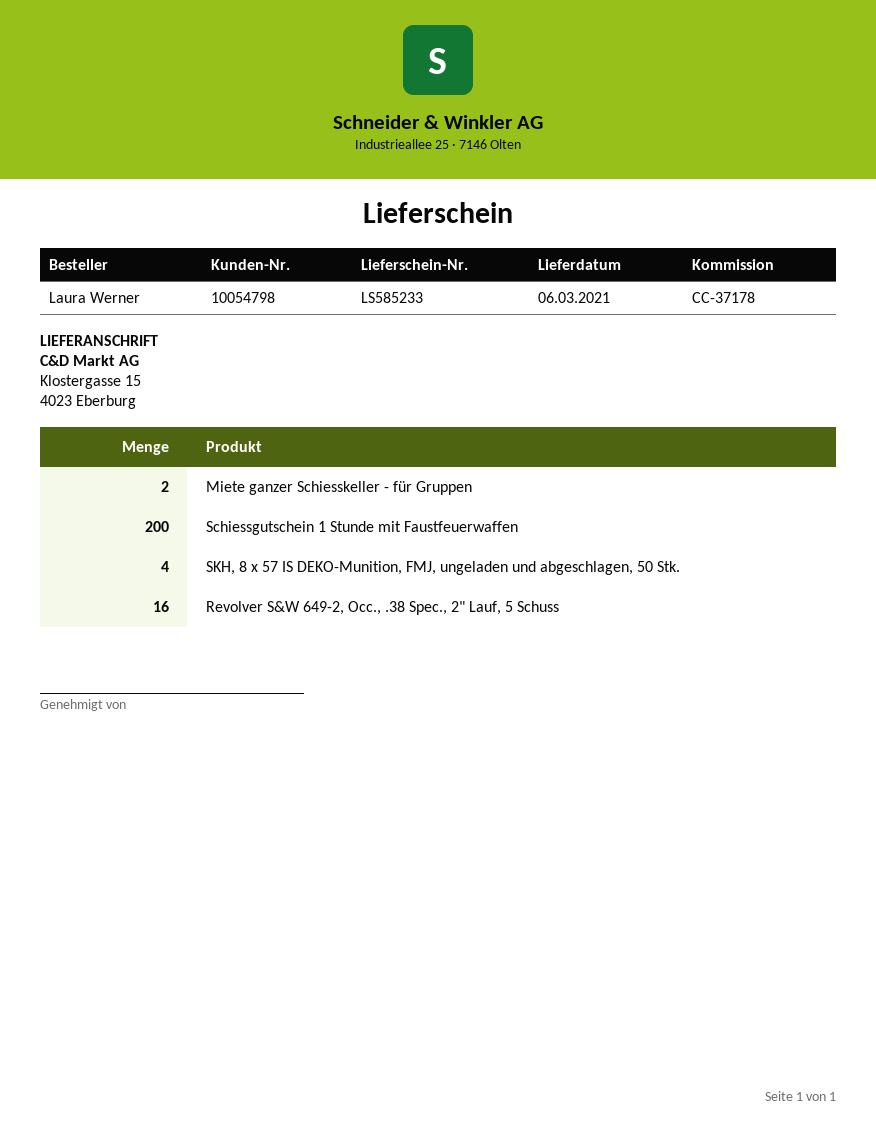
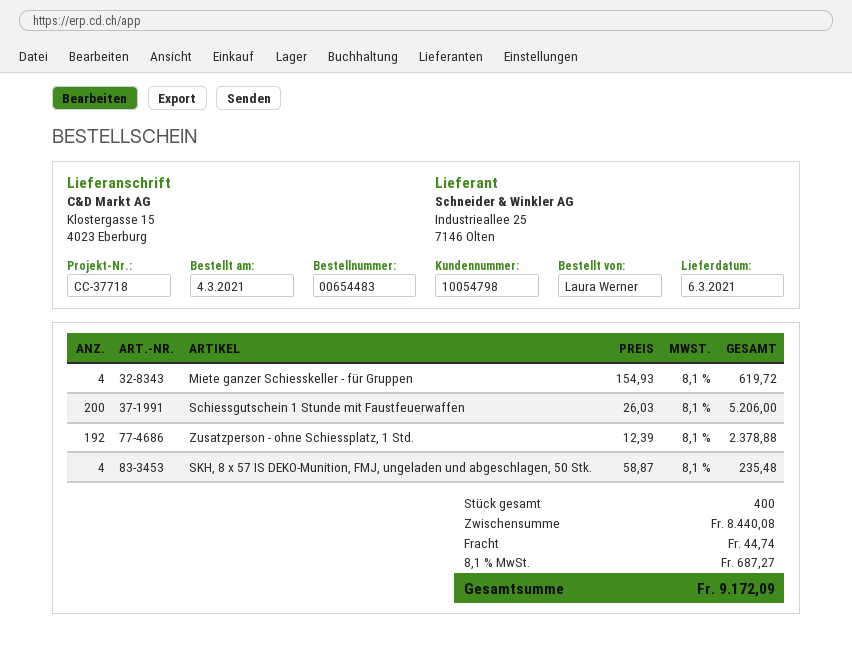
reference: CC-37178 -> CC-37718
Miete ganzer Schiesskeller - für Gruppen: 2 -> 4
Revolver S&W 649-2, Occ., .38 Spec., 2" Lauf, 5 Schuss: 16 -> none
Zusatzperson - ohne Schiessplatz, 1 Std.: none -> 192

